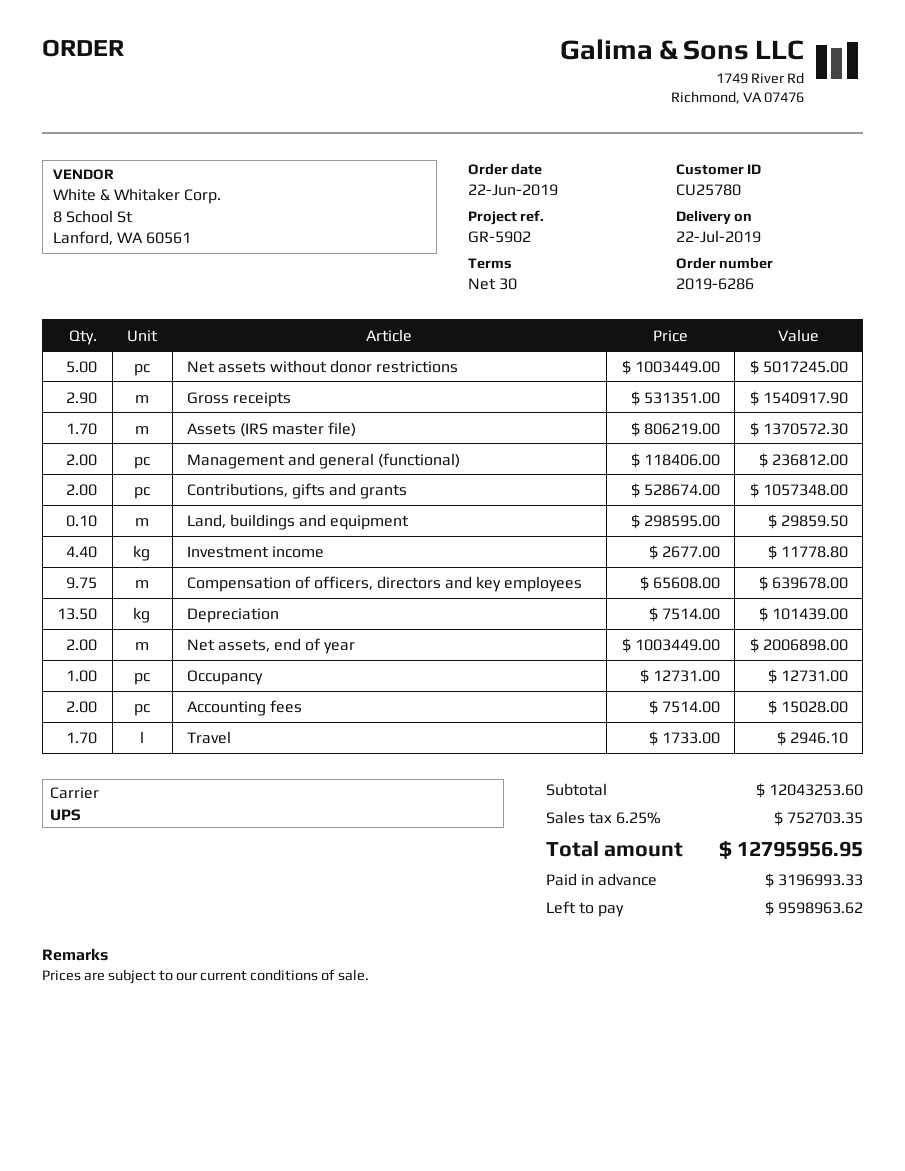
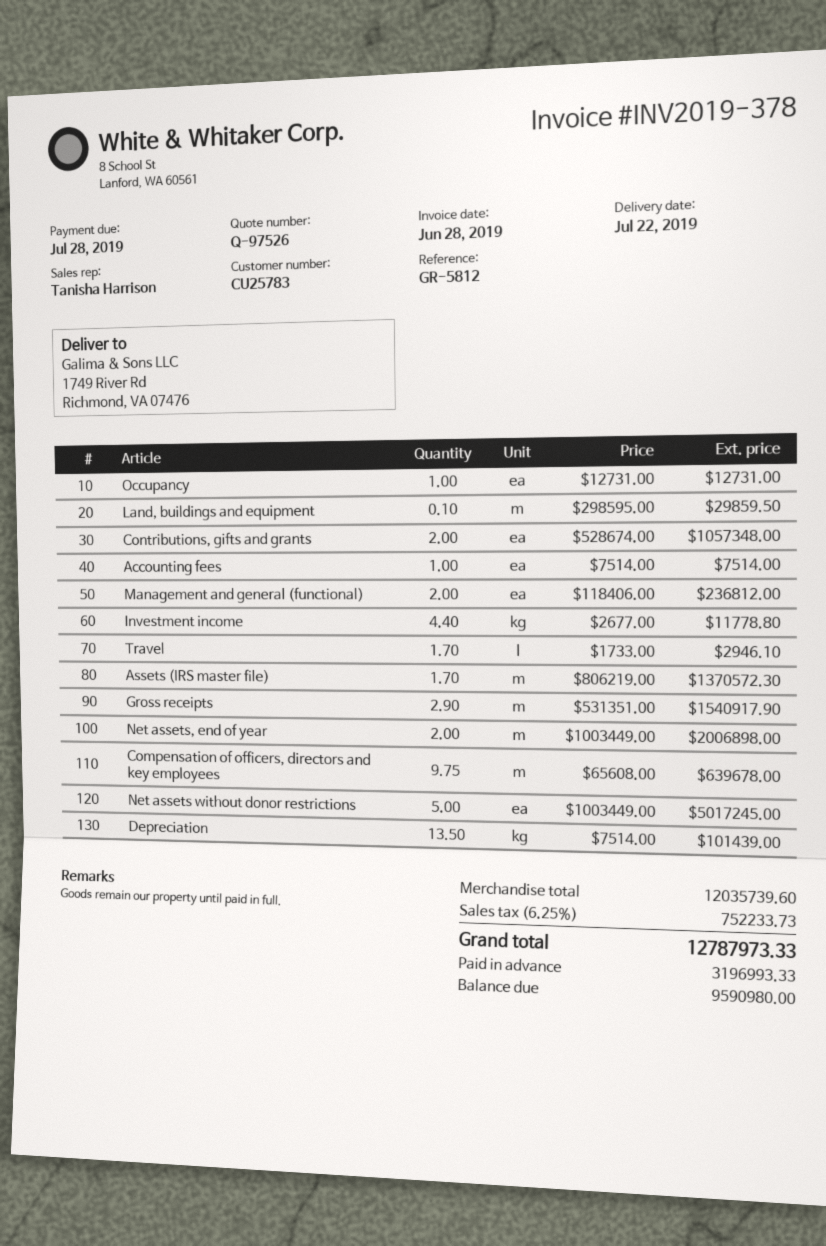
customer number: CU25780 -> CU25783
reference: GR-5902 -> GR-5812
Accounting fees: 2 x 7514.00 = 15028.00 -> 1 x 7514.00 = 7514.00
subtotal: 12043253.60 -> 12035739.60
tax: 6.25% = 752703.35 -> 6.25% = 752233.73
total: 12795956.95 -> 12787973.33
balance: 9598963.62 -> 9590980.00

